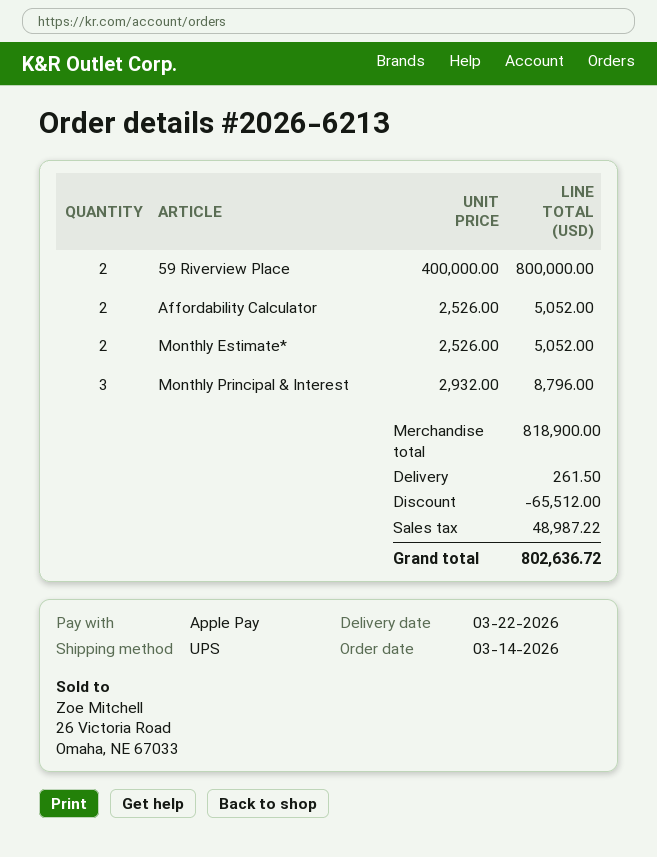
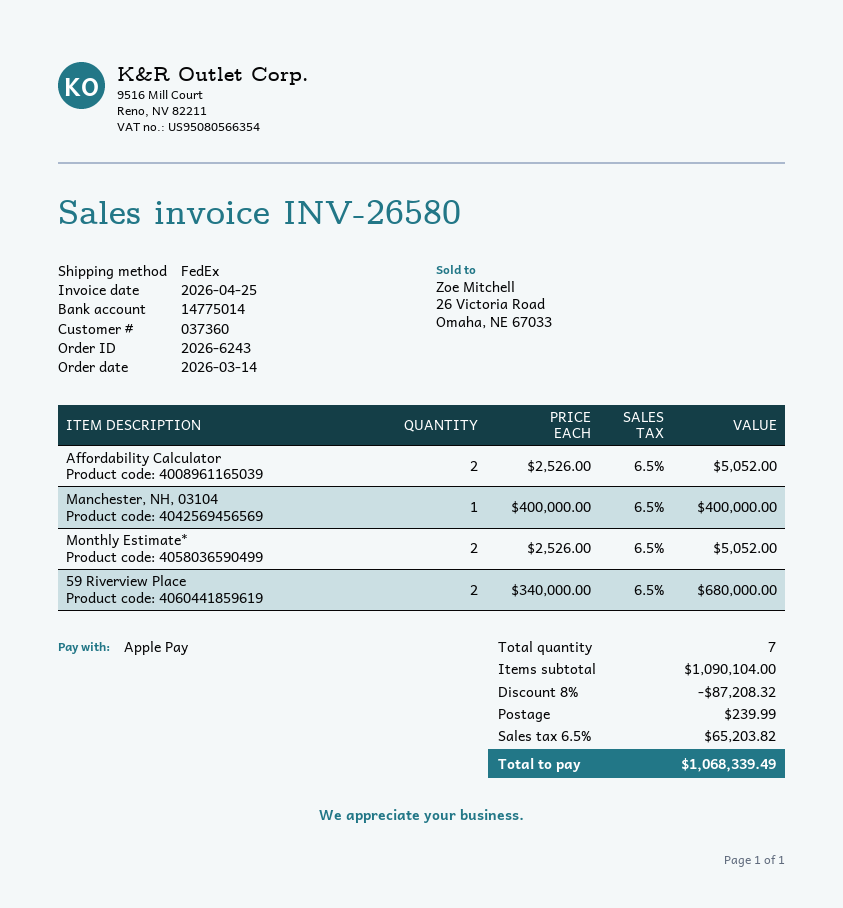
order number: 2026-6213 -> 2026-6243
shipping method: UPS -> FedEx
59 Riverview Place: 2 x 400000.00 = 800000.00 -> 2 x 340000.00 = 680000.00
Monthly Principal & Interest: 3 x 2932.00 = 8796.00 -> none
Manchester, NH, 03104: none -> 1 x 400000.00 = 400000.00
subtotal: 818900.00 -> 1090104.00
discount: 65512.00 -> 87208.32
shipping: 261.50 -> 239.99
tax: 48987.22 -> 65203.82
total: 802636.72 -> 1068339.49

